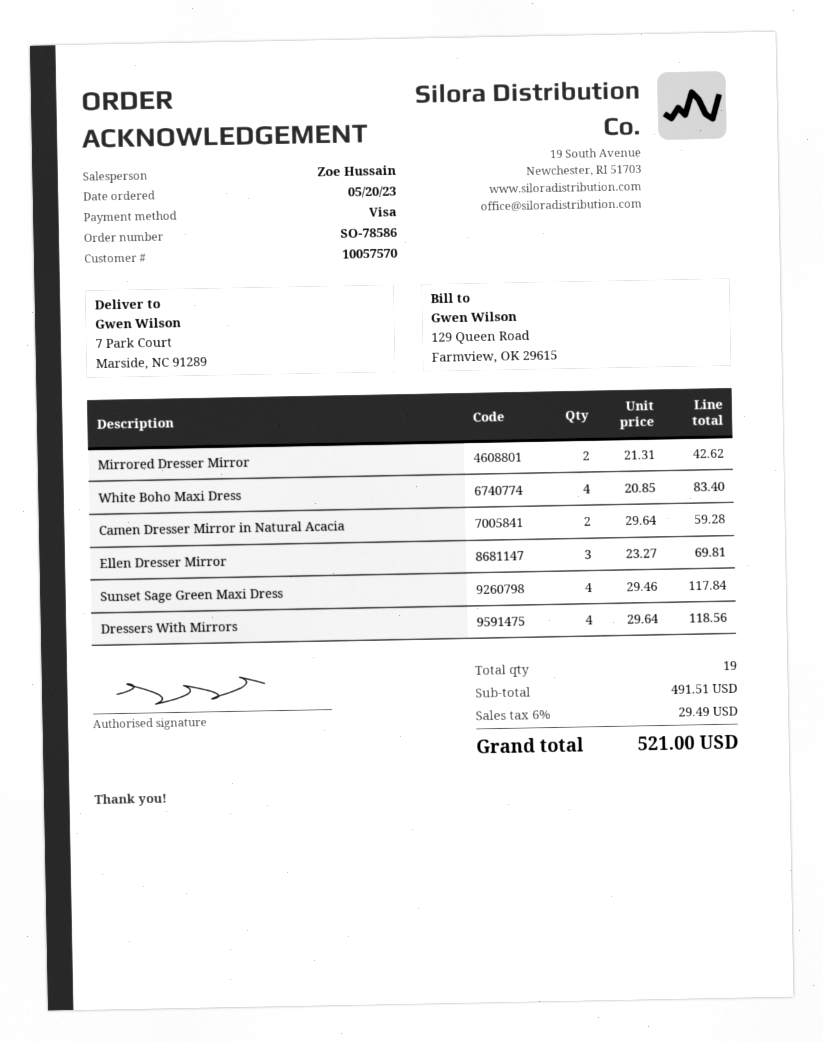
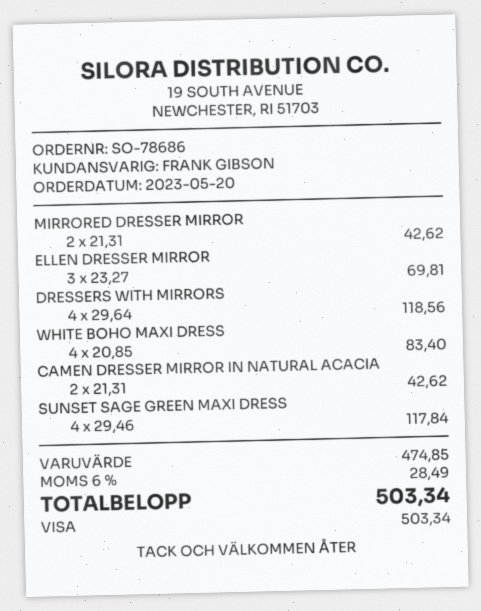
order number: SO-78586 -> SO-78686
sales rep: Zoe Hussain -> FRANK GIBSON
Camen Dresser Mirror in Natural Acacia: 2 x 29.64 = 59.28 -> 2 x 21.31 = 42.62
subtotal: 491.51 -> 474.85
tax: 6% = 29.49 -> 6% = 28.49
total: 521.00 -> 503.34

